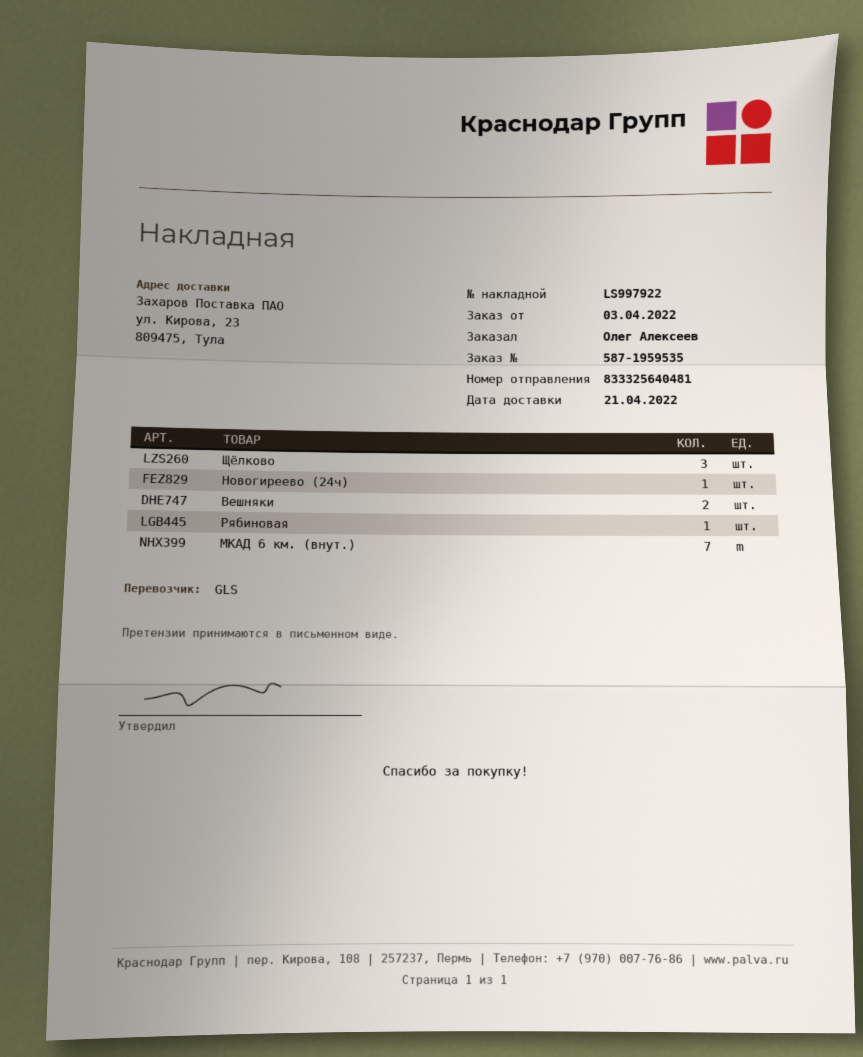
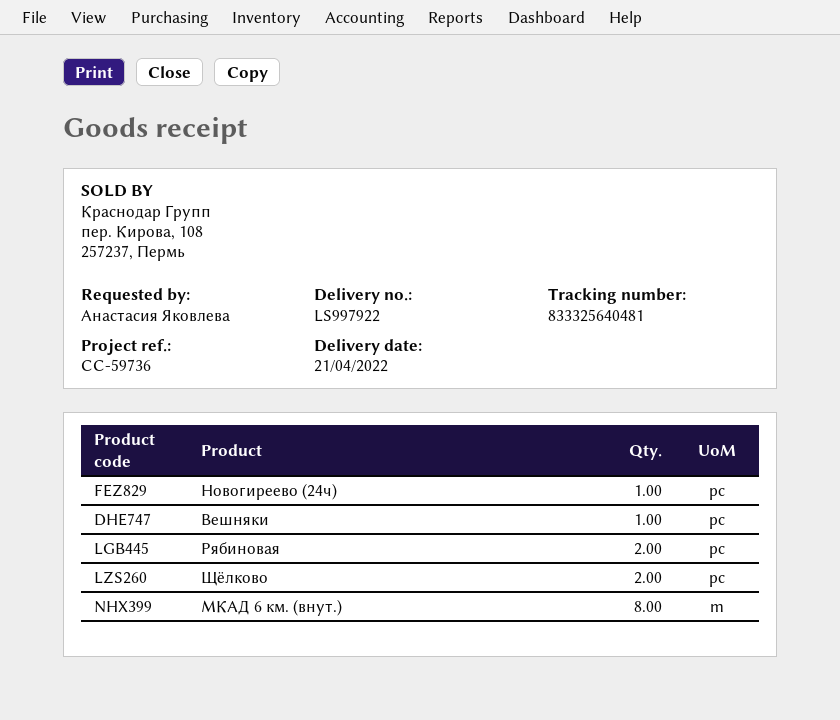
ordered by: Олег Алексеев -> Анастасия Яковлева
Щёлково: 3 -> 2
Вешняки: 2 -> 1
Рябиновая: 1 -> 2
МКАД 6 км. (внут.): 7 -> 8

